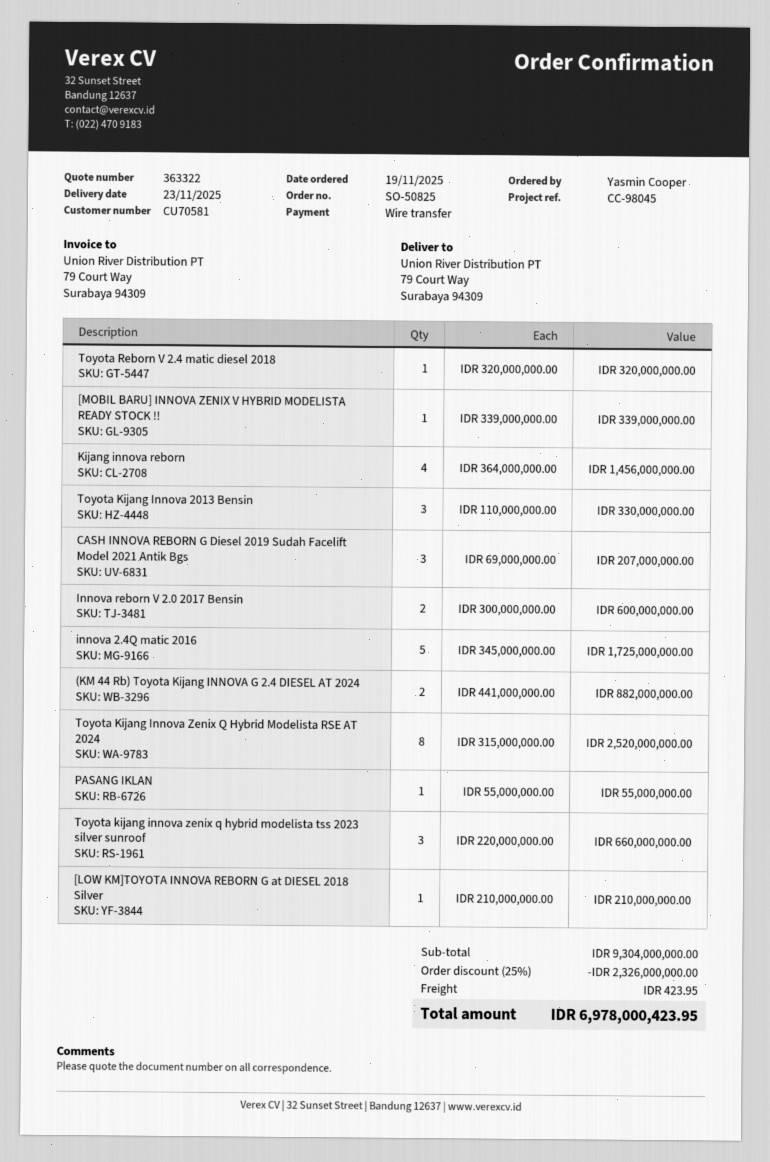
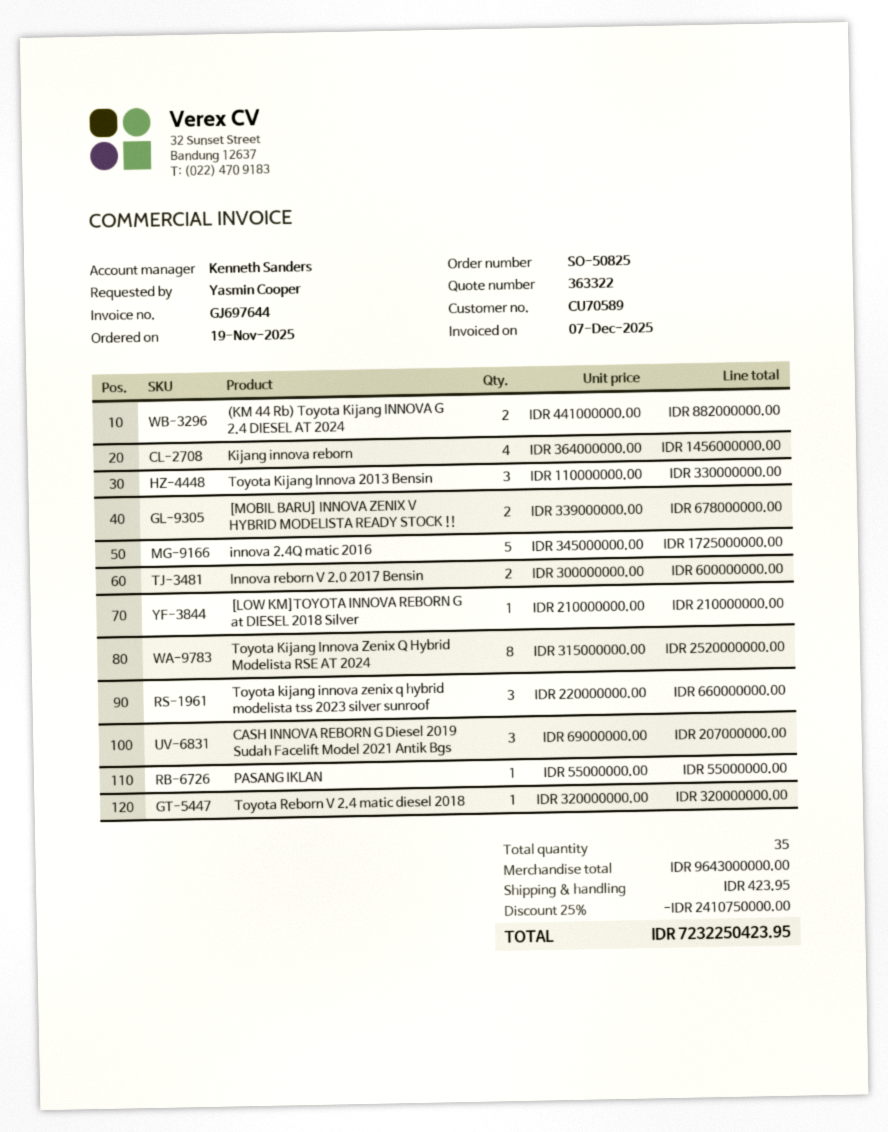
customer number: CU70581 -> CU70589
[MOBIL BARU] INNOVA ZENIX V HYBRID MODELISTA READY STOCK !!: 1 x 339000000.00 = 339000000.00 -> 2 x 339000000.00 = 678000000.00
subtotal: 9304000000.00 -> 9643000000.00
discount: 25% = 2326000000.00 -> 25% = 2410750000.00
total: 6978000423.95 -> 7232250423.95

